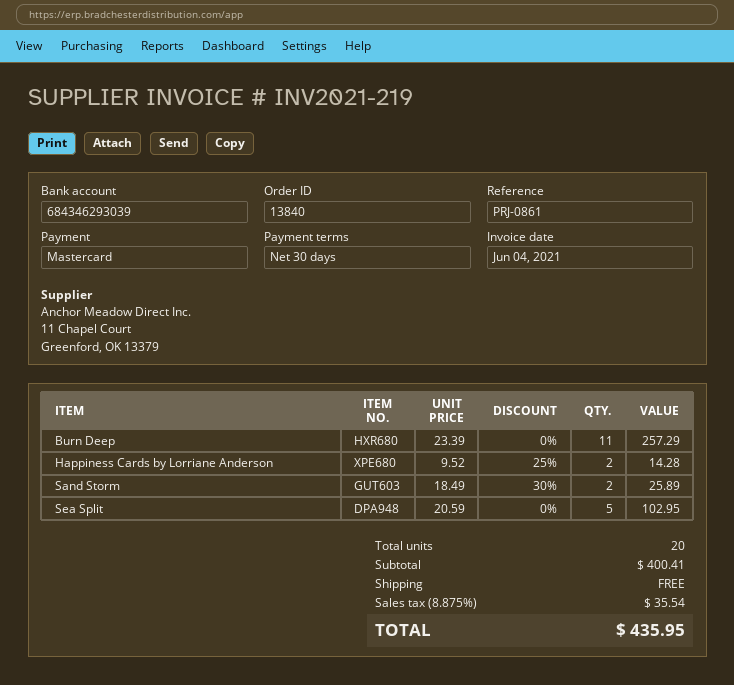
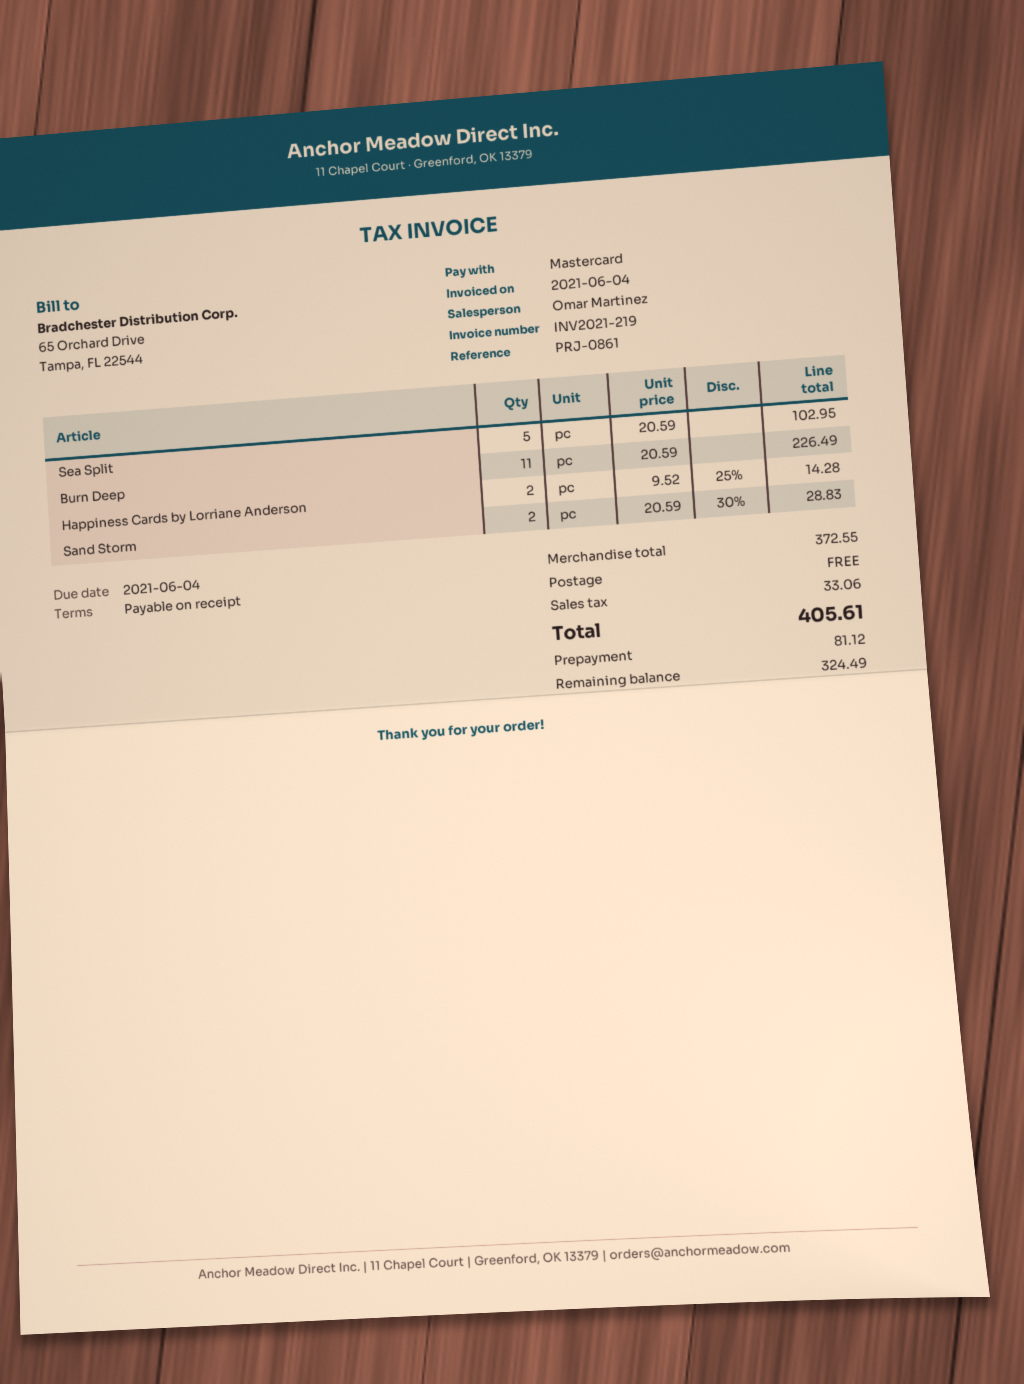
payment terms: 30 days -> on receipt
Burn Deep: 11 x 23.39 = 257.29 -> 11 x 20.59 = 226.49
Sand Storm: 2 x 18.49 - 30% = 25.89 -> 2 x 20.59 - 30% = 28.83
subtotal: 400.41 -> 372.55
tax: 35.54 -> 33.06
total: 435.95 -> 405.61

